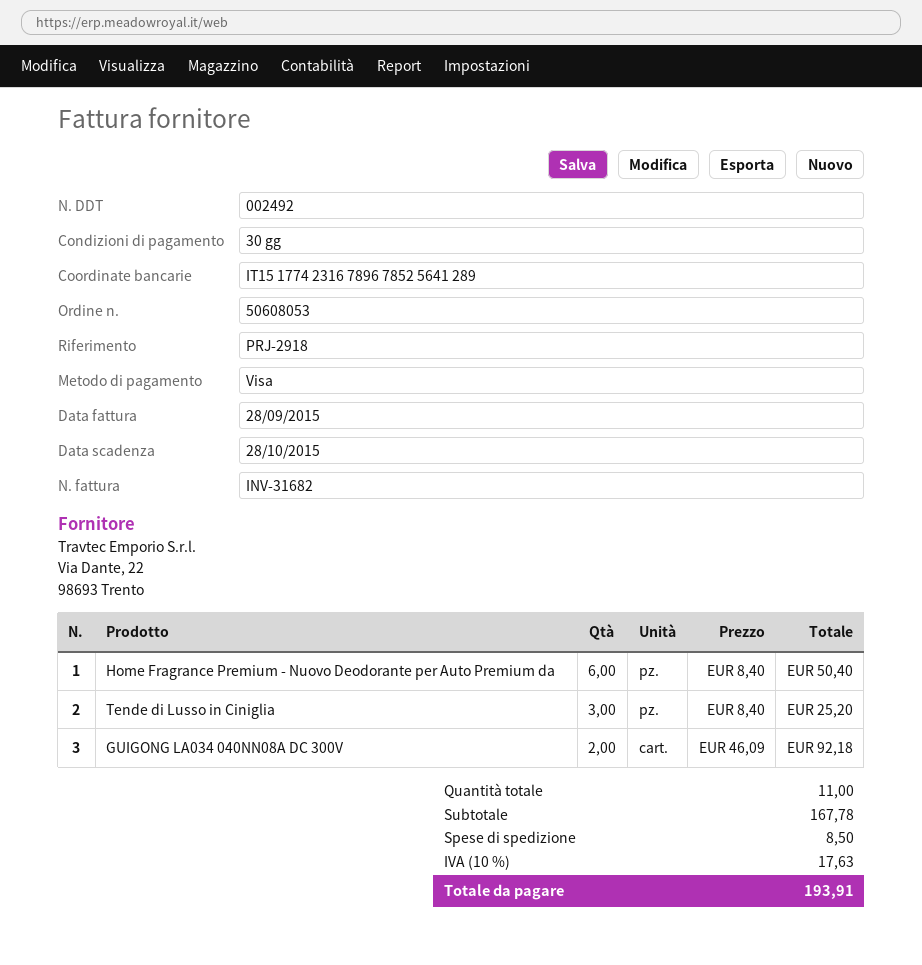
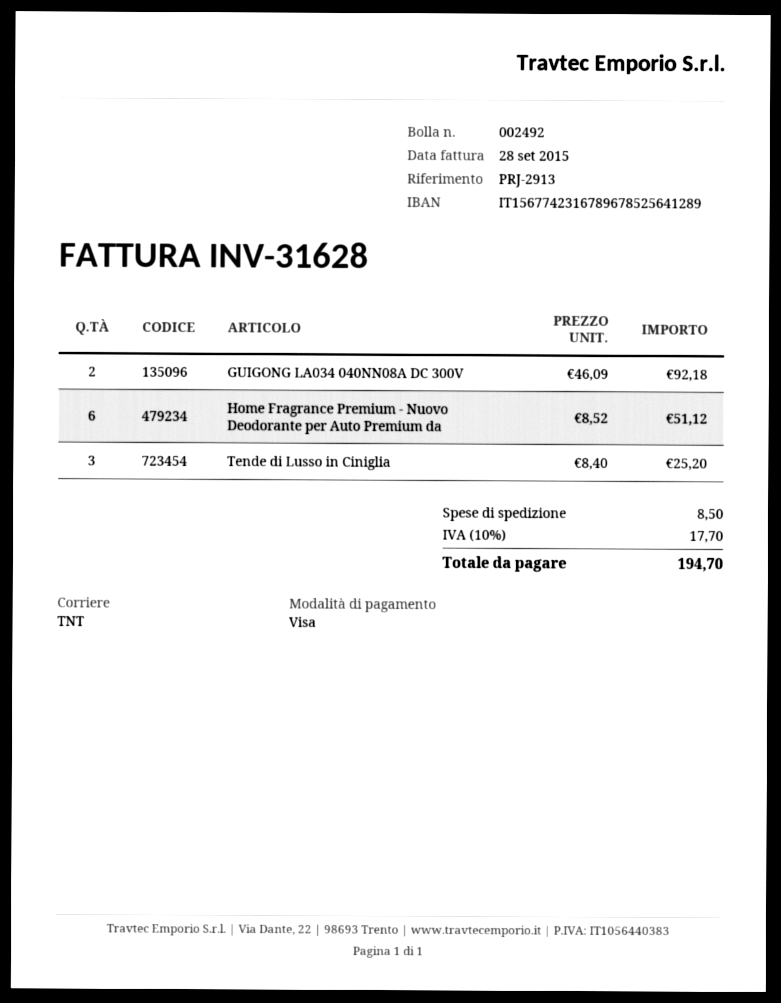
invoice number: INV-31682 -> INV-31628
reference: PRJ-2918 -> PRJ-2913
bank account: IT1517742316789678525641289 -> IT1567742316789678525641289
Home Fragrance Premium - Nuovo Deodorante per Auto Premium da: 6 x 8.40 = 50.40 -> 6 x 8.52 = 51.12
tax: 10% = 17.63 -> 10% = 17.70
total: 193.91 -> 194.70

